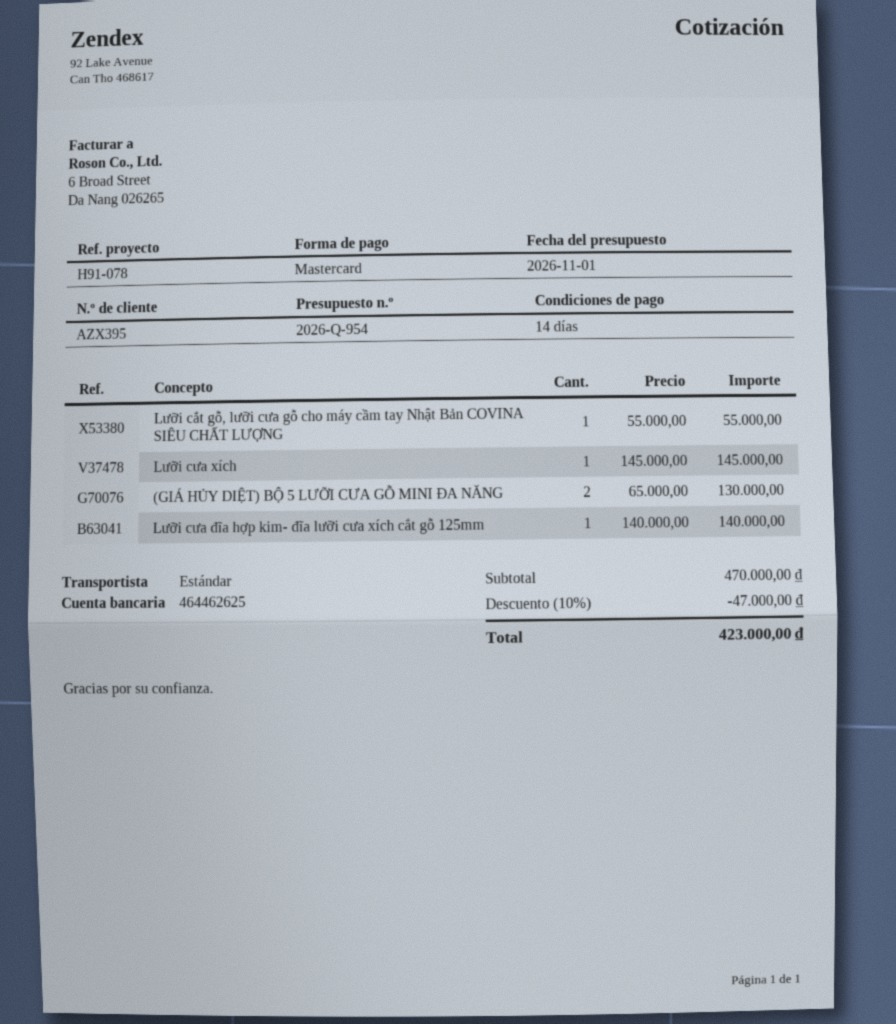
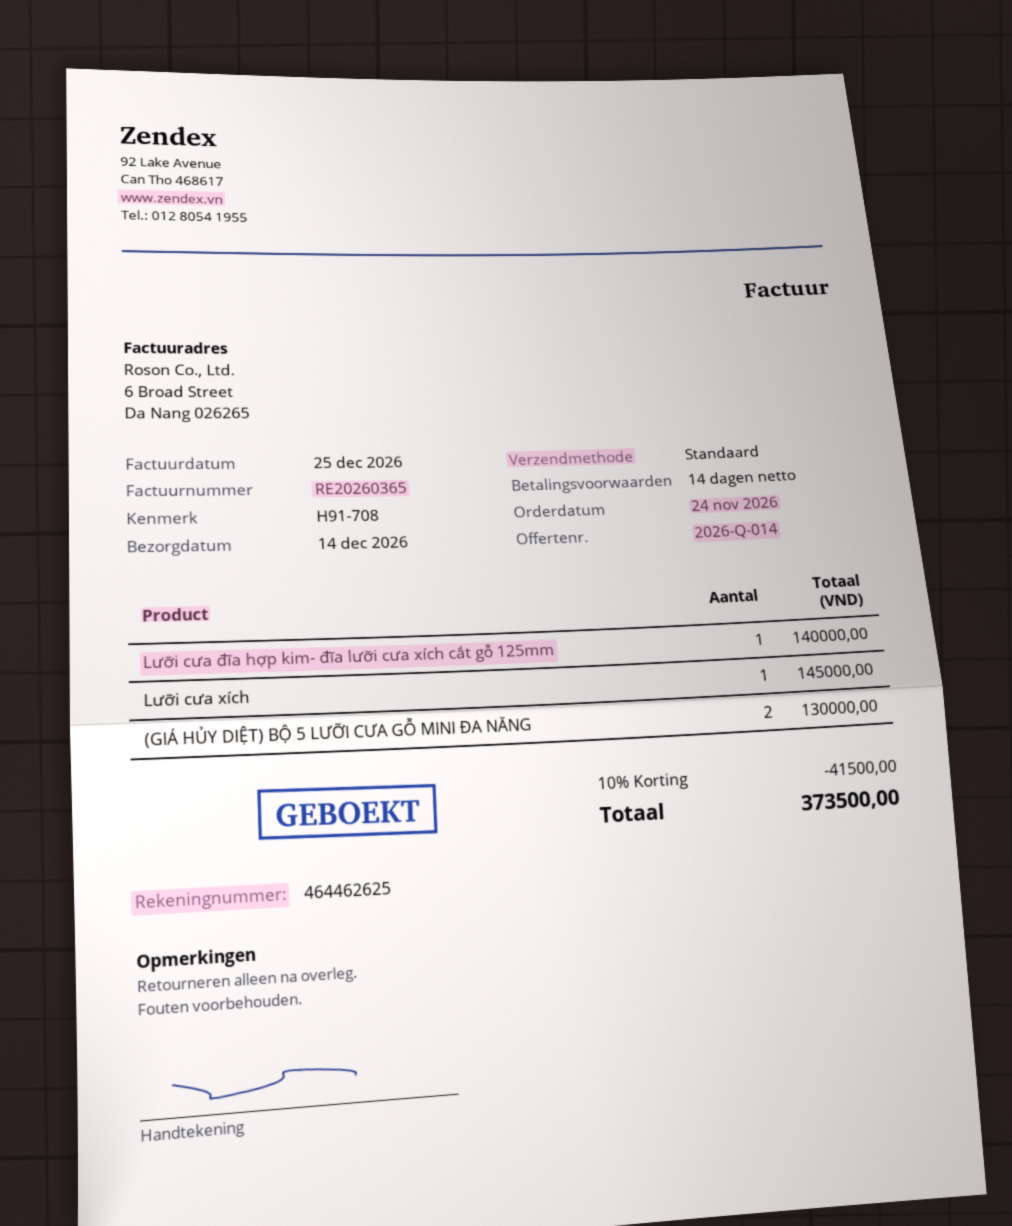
quote number: 2026-Q-954 -> 2026-Q-014
reference: H91-078 -> H91-708
Lưỡi cắt gỗ, lưỡi cưa gỗ cho máy cầm tay Nhật Bản COVINA SIÊU CHẤT LƯỢNG: 1 for 55000.00 -> none
discount: 10% = 47000.00 -> 10% = 41500.00
total: 423000.00 -> 373500.00

